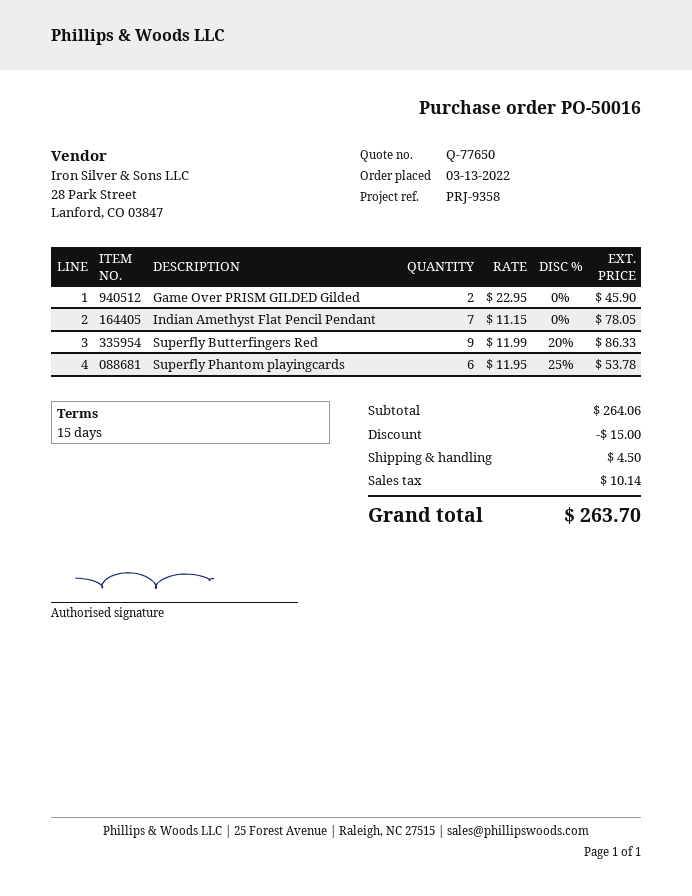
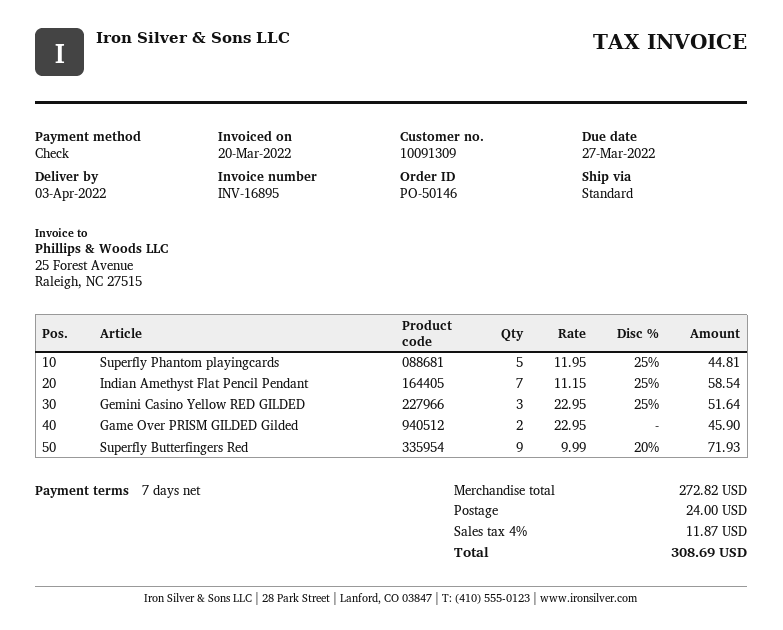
order number: PO-50016 -> PO-50146
payment terms: 15 days -> 7 days
Indian Amethyst Flat Pencil Pendant: 7 x 11.15 = 78.05 -> 7 x 11.15 - 25% = 58.54
Superfly Butterfingers Red: 9 x 11.99 - 20% = 86.33 -> 9 x 9.99 - 20% = 71.93
Superfly Phantom playingcards: 6 x 11.95 - 25% = 53.78 -> 5 x 11.95 - 25% = 44.81
Gemini Casino Yellow RED GILDED: none -> 3 x 22.95 - 25% = 51.64
subtotal: 264.06 -> 272.82
discount: 15.00 -> none
shipping: 4.50 -> 24.00
tax: 10.14 -> 11.87
total: 263.70 -> 308.69

